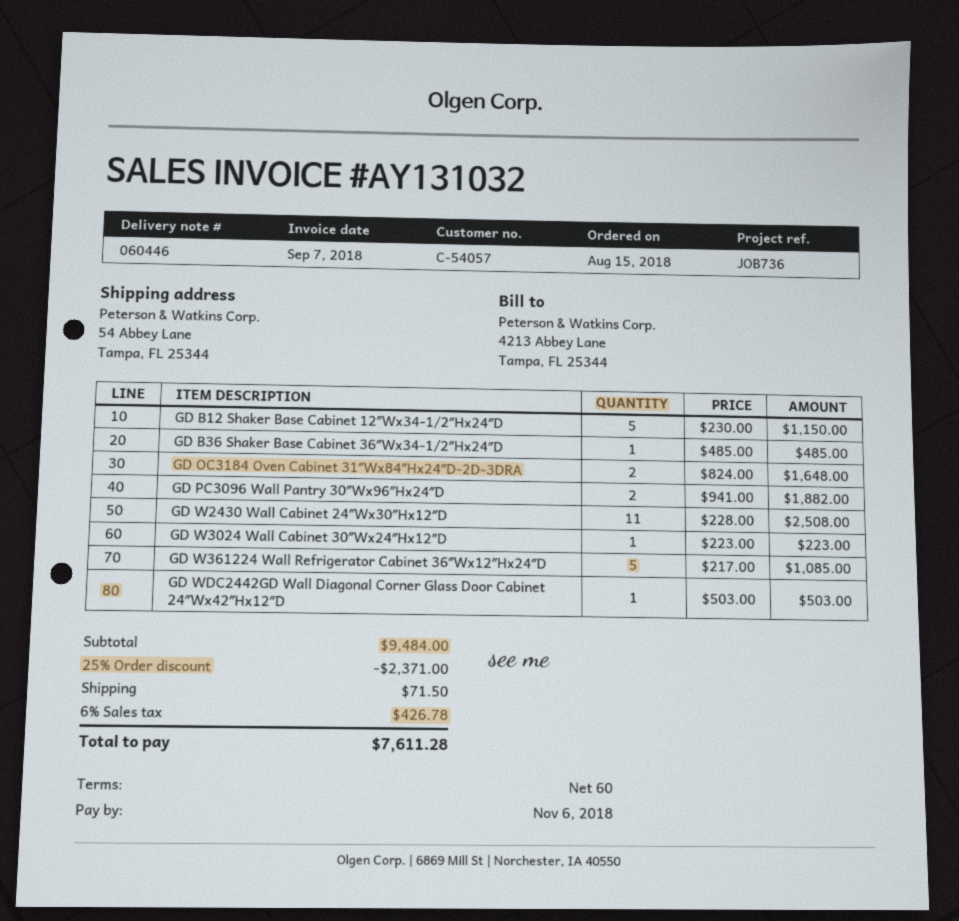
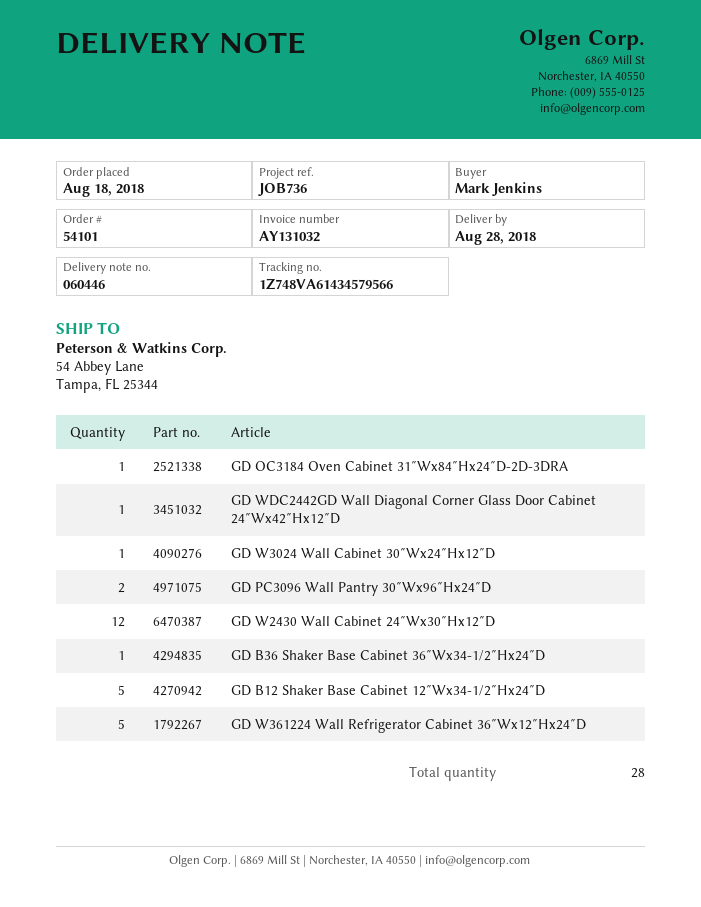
order date: 2018-08-15 -> 2018-08-18
GD OC3184 Oven Cabinet 31″Wx84″Hx24″D-2D-3DRA: 2 -> 1
GD W2430 Wall Cabinet 24″Wx30″Hx12″D: 11 -> 12

